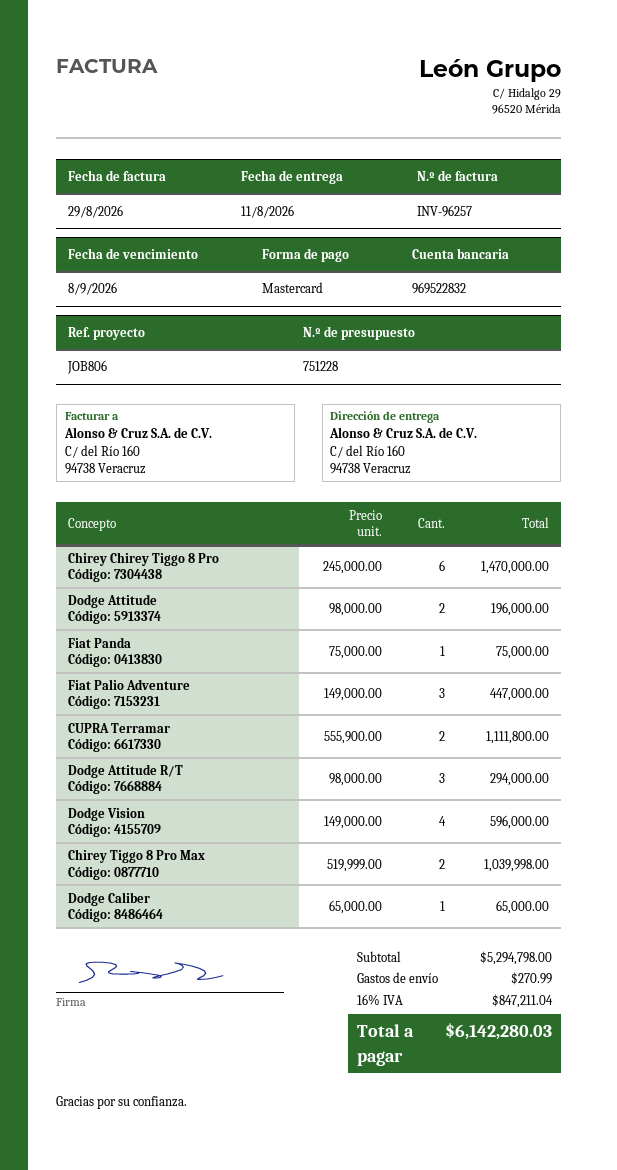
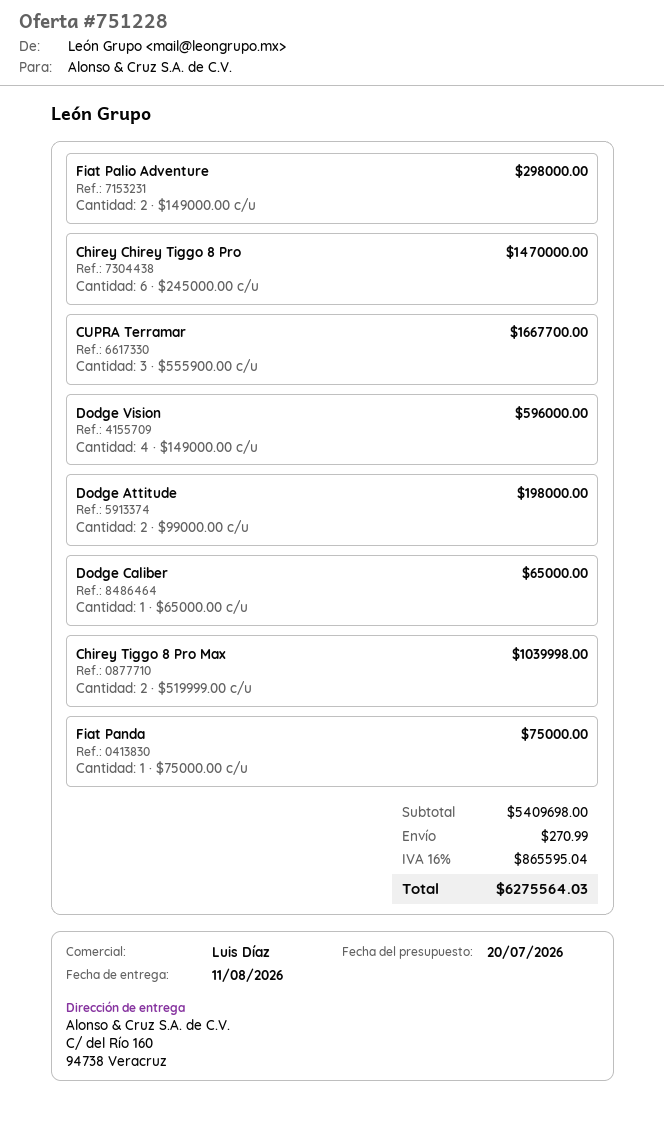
Dodge Attitude: 2 x 98000.00 = 196000.00 -> 2 x 99000.00 = 198000.00
Fiat Palio Adventure: 3 x 149000.00 = 447000.00 -> 2 x 149000.00 = 298000.00
CUPRA Terramar: 2 x 555900.00 = 1111800.00 -> 3 x 555900.00 = 1667700.00
Dodge Attitude R/T: 3 x 98000.00 = 294000.00 -> none
subtotal: 5294798.00 -> 5409698.00
tax: 16% = 847211.04 -> 16% = 865595.04
total: 6142280.03 -> 6275564.03

